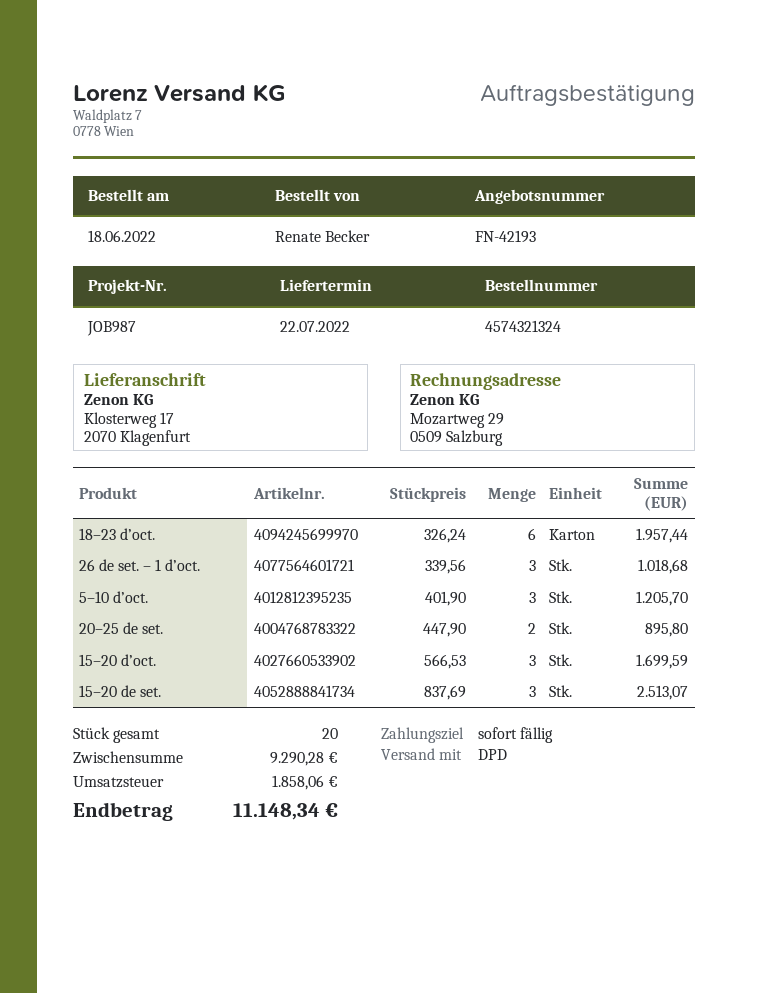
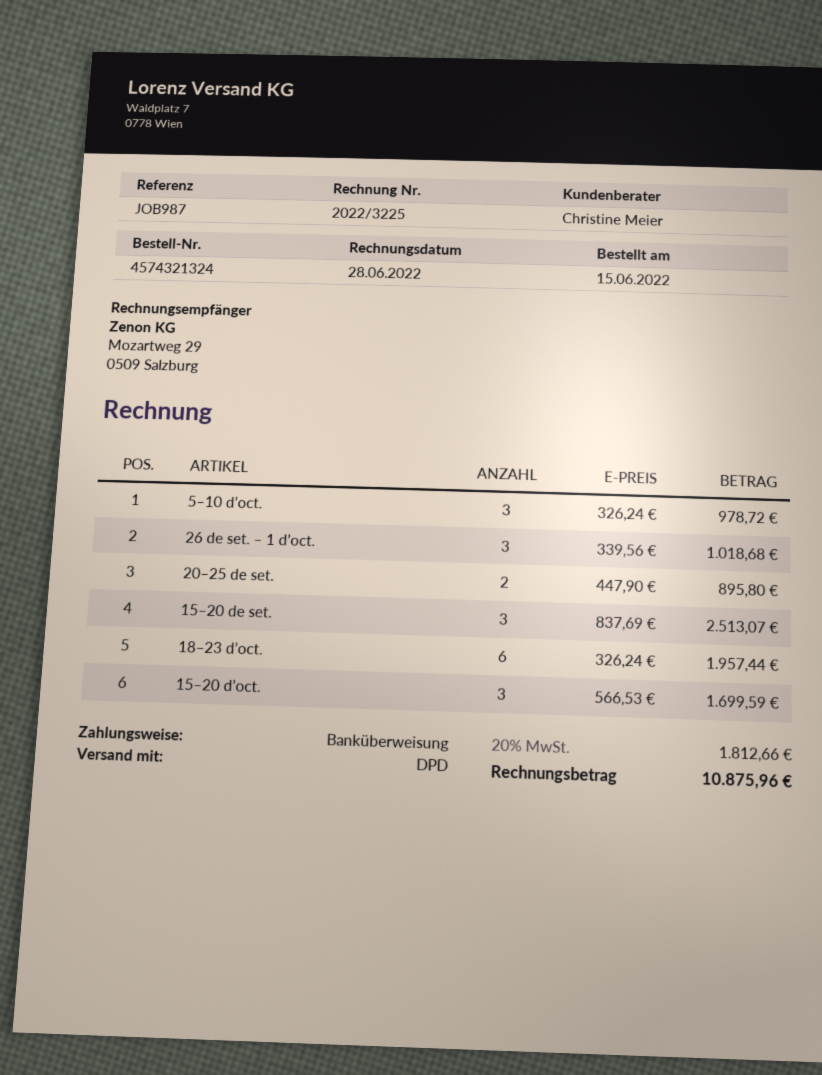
order date: 2022-06-18 -> 2022-06-15
5–10 d’oct.: 3 x 401.90 = 1205.70 -> 3 x 326.24 = 978.72
tax: 1858.06 -> 1812.66
total: 11148.34 -> 10875.96

